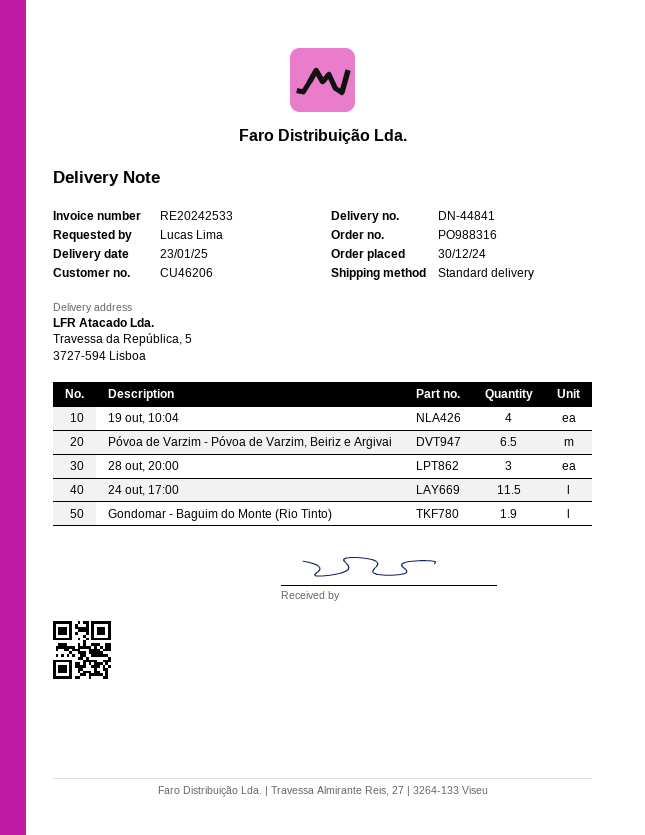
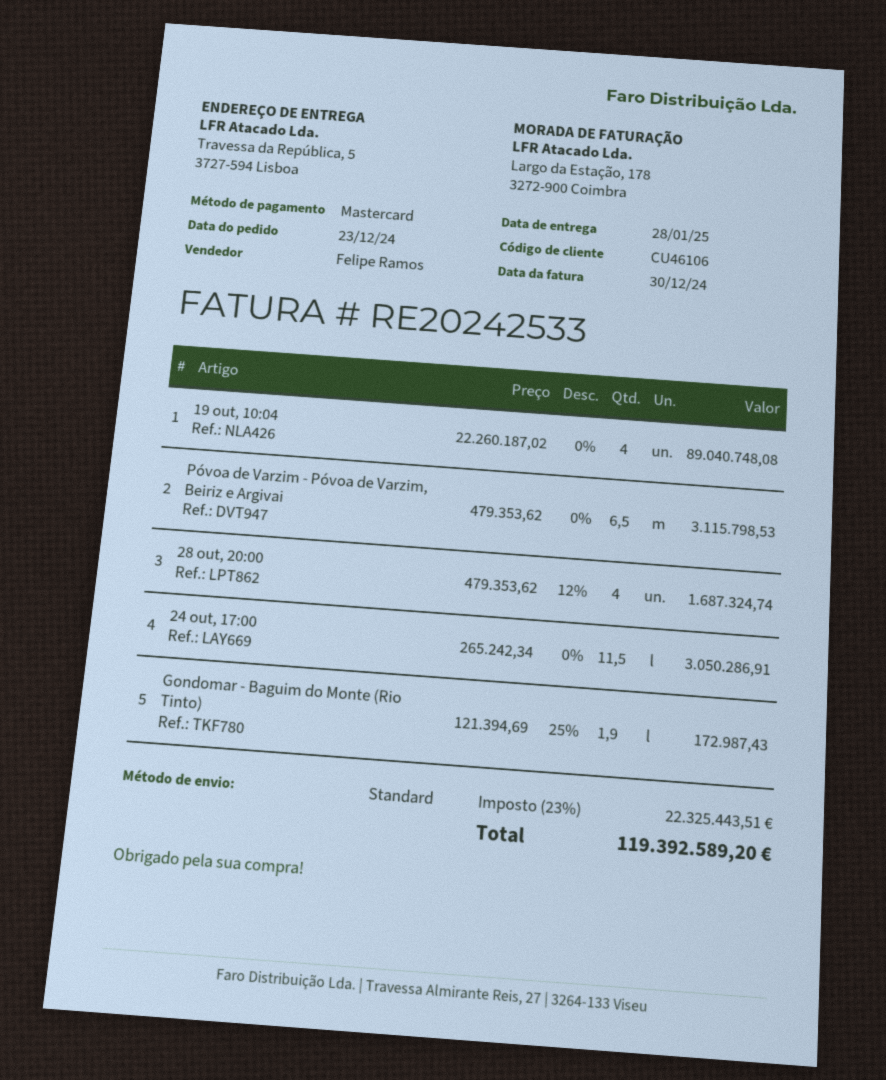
order date: 2024-12-30 -> 2024-12-23
delivery date: 2025-01-23 -> 2025-01-28
customer number: CU46206 -> CU46106
28 out, 20:00: 3 -> 4

